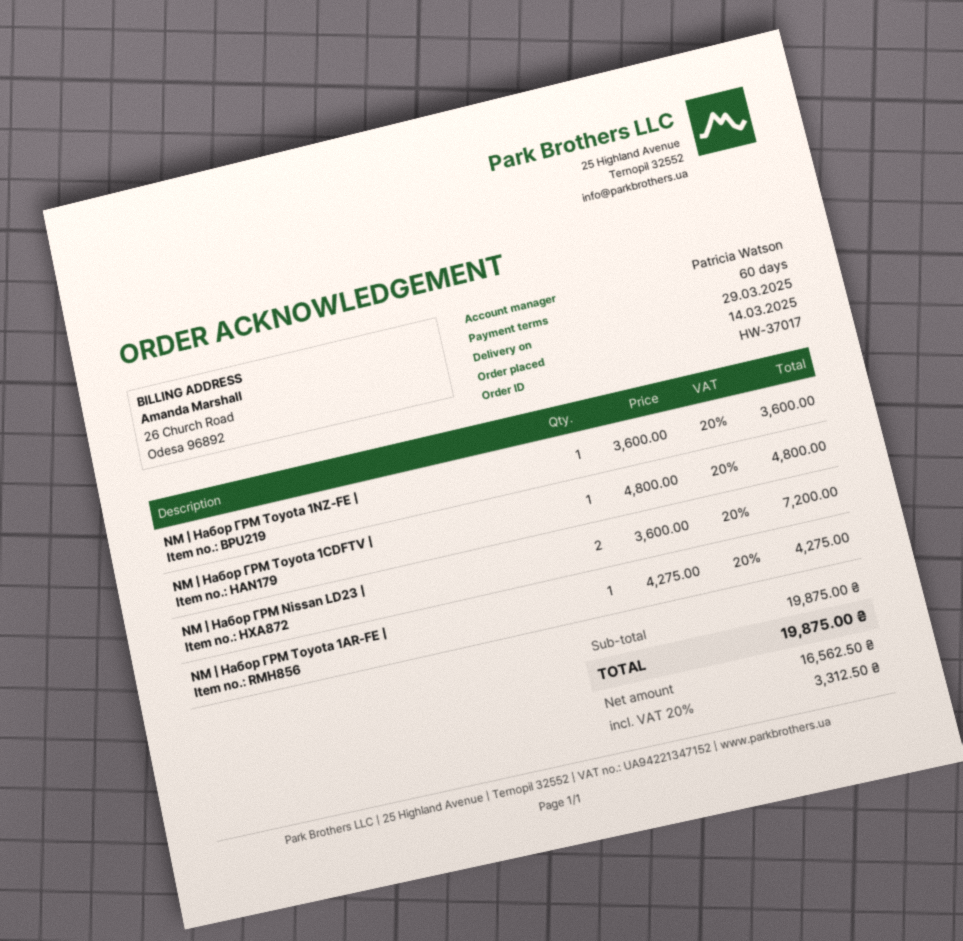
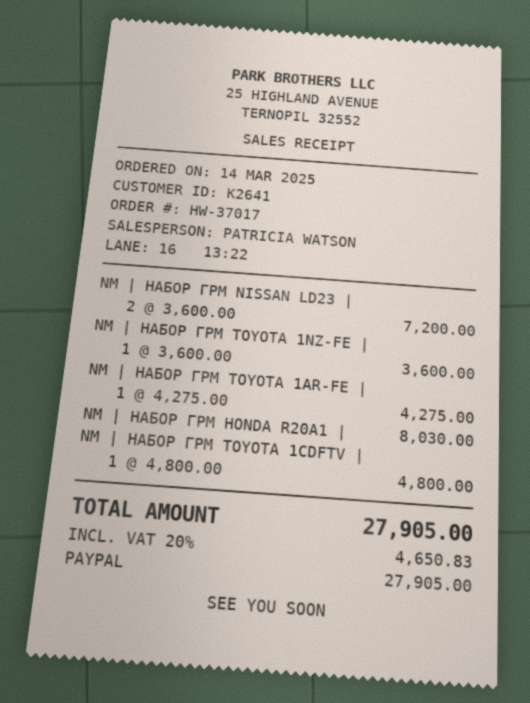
NM | НАБОР ГРМ HONDA R20A1 |: none -> 1 x 8030.00 = 8030.00
tax: 20% = 3312.50 -> 20% = 4650.83
total: 19875.00 -> 27905.00

